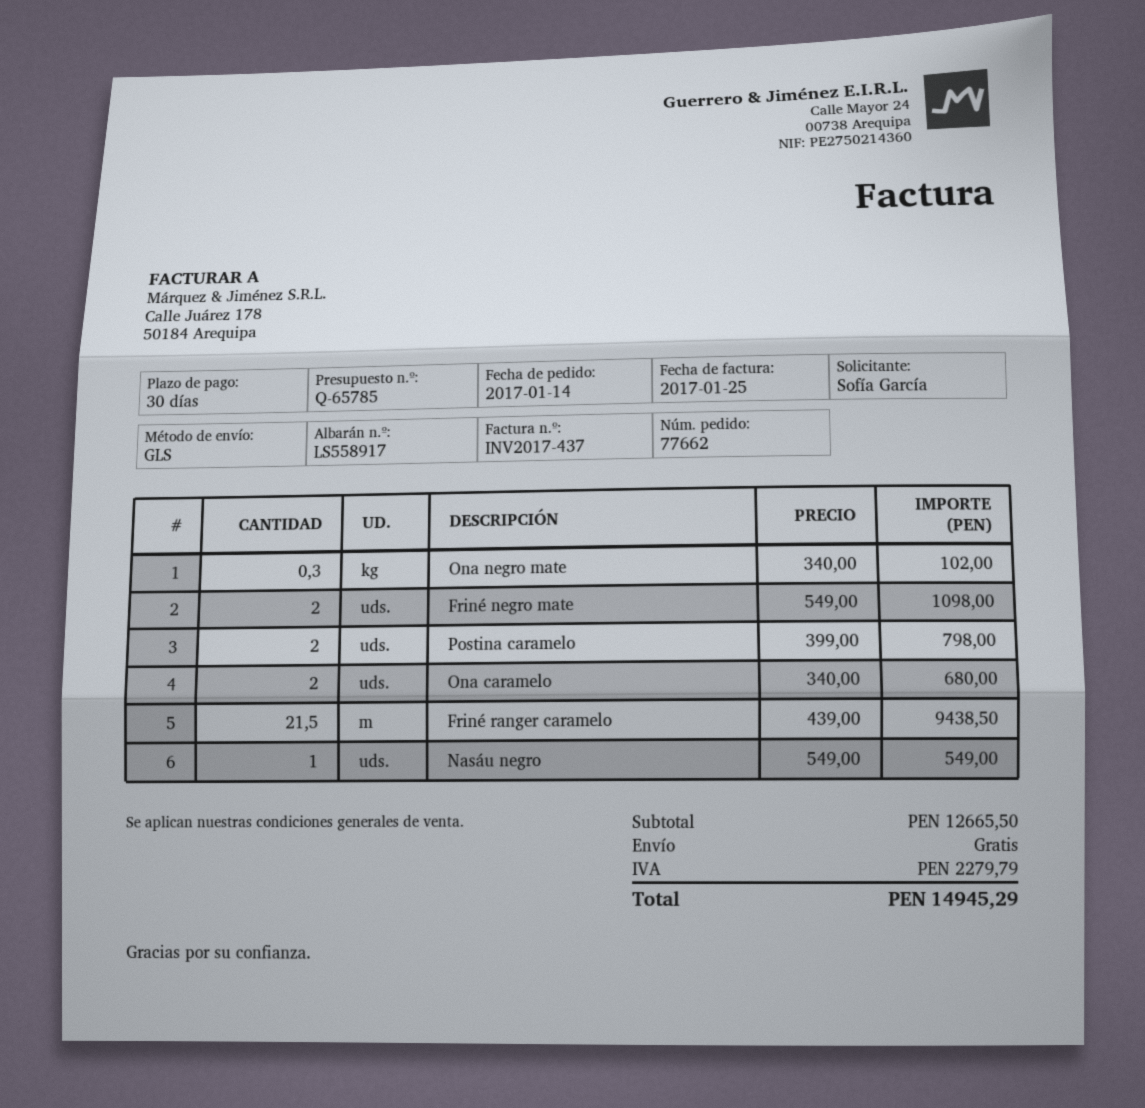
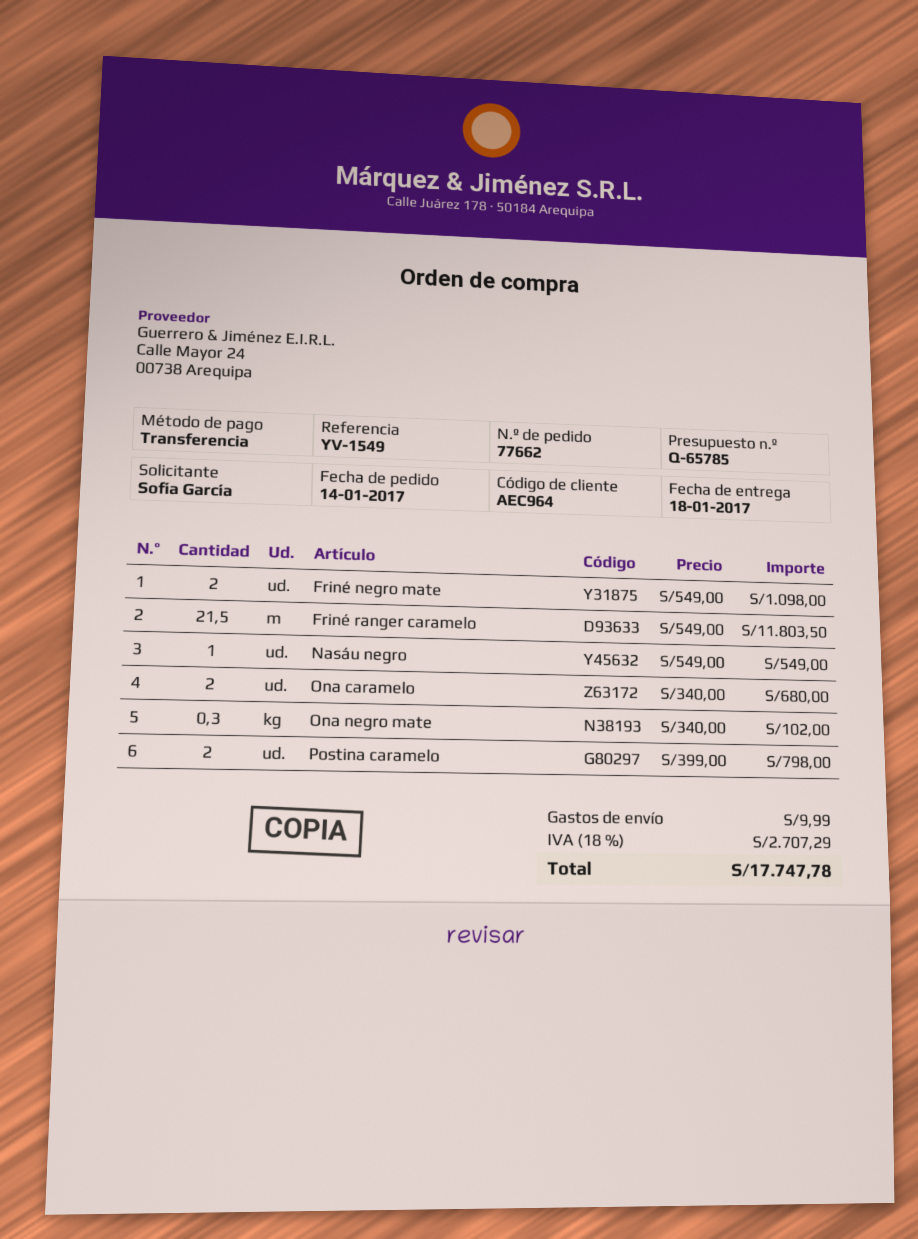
Friné ranger caramelo: 21.5 x 439.00 = 9438.50 -> 21.5 x 549.00 = 11803.50
shipping: 0.00 -> 9.99
tax: 2279.79 -> 2707.29
total: 14945.29 -> 17747.78

